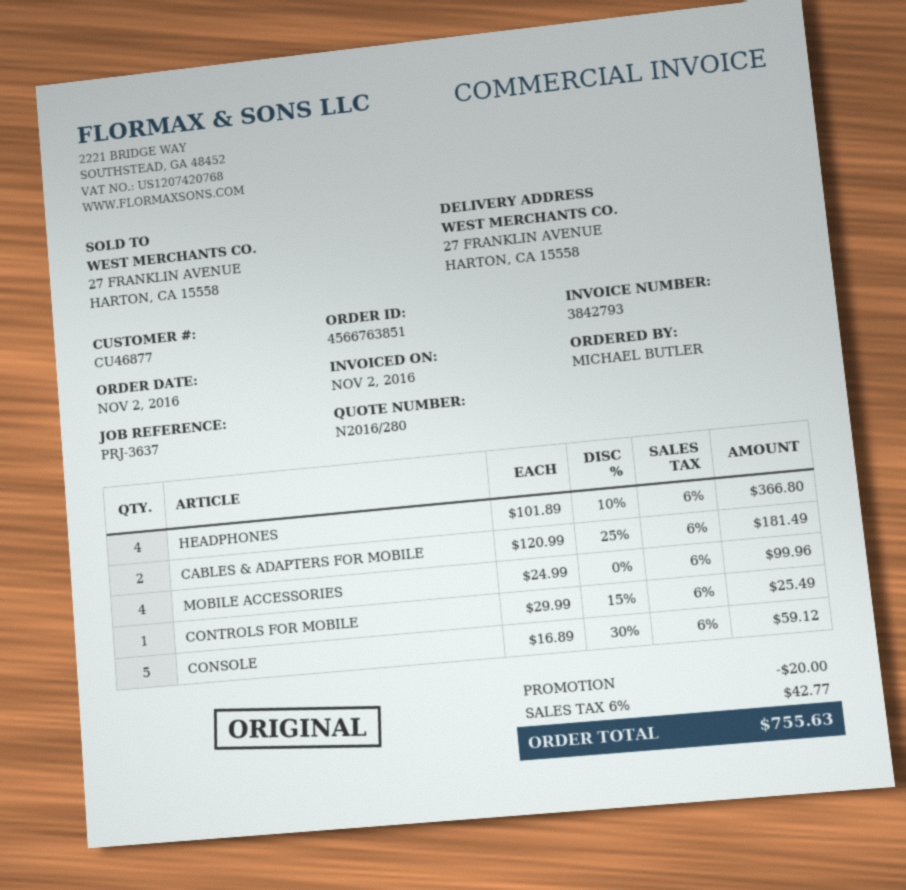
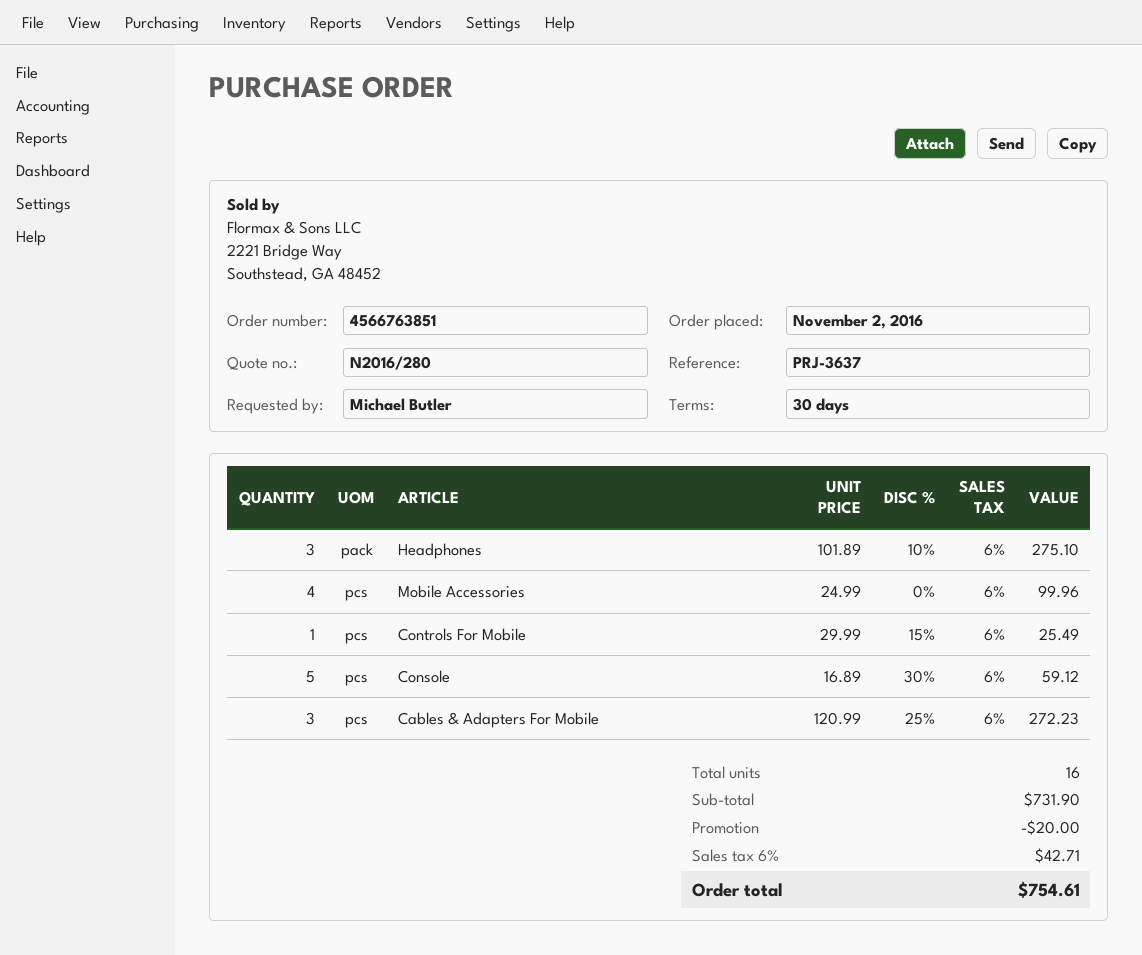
HEADPHONES: 4 x 101.89 - 10% = 366.80 -> 3 x 101.89 - 10% = 275.10
CABLES & ADAPTERS FOR MOBILE: 2 x 120.99 - 25% = 181.49 -> 3 x 120.99 - 25% = 272.23
tax: 6% = 42.77 -> 6% = 42.71
total: 755.63 -> 754.61

